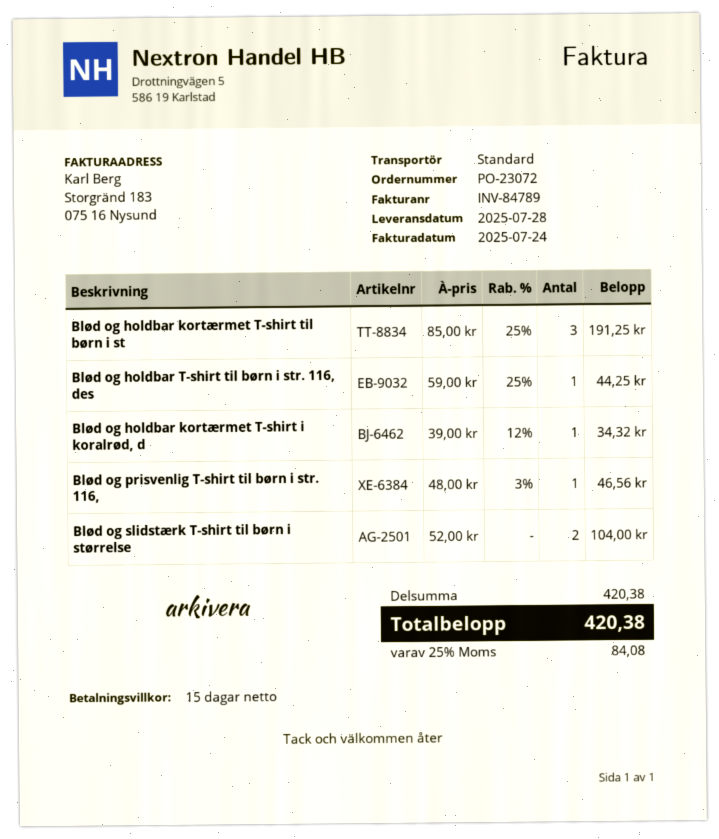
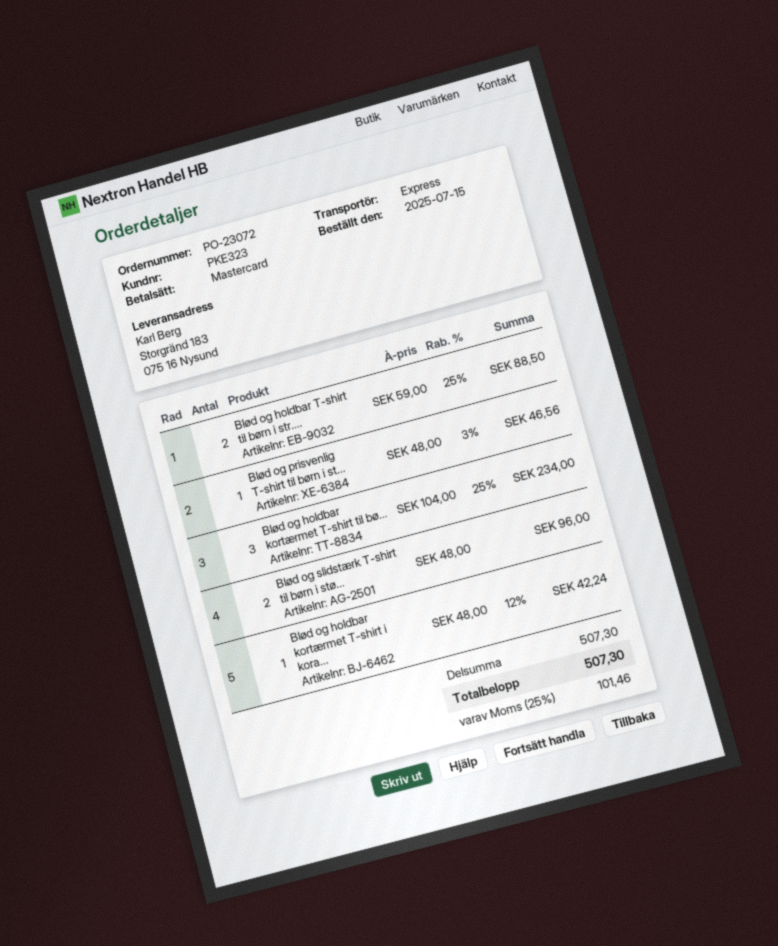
shipping method: standard -> express
Blød og holdbar kortærmet T-shirt til børn i st: 3 x 85.00 - 25% = 191.25 -> 3 x 104.00 - 25% = 234.00
Blød og holdbar T-shirt til børn i str. 116, des: 1 x 59.00 - 25% = 44.25 -> 2 x 59.00 - 25% = 88.50
Blød og holdbar kortærmet T-shirt i koralrød, d: 1 x 39.00 - 12% = 34.32 -> 1 x 48.00 - 12% = 42.24
Blød og slidstærk T-shirt til børn i størrelse: 2 x 52.00 = 104.00 -> 2 x 48.00 = 96.00
subtotal: 420.38 -> 507.30
tax: 25% = 84.08 -> 25% = 101.46
total: 420.38 -> 507.30

